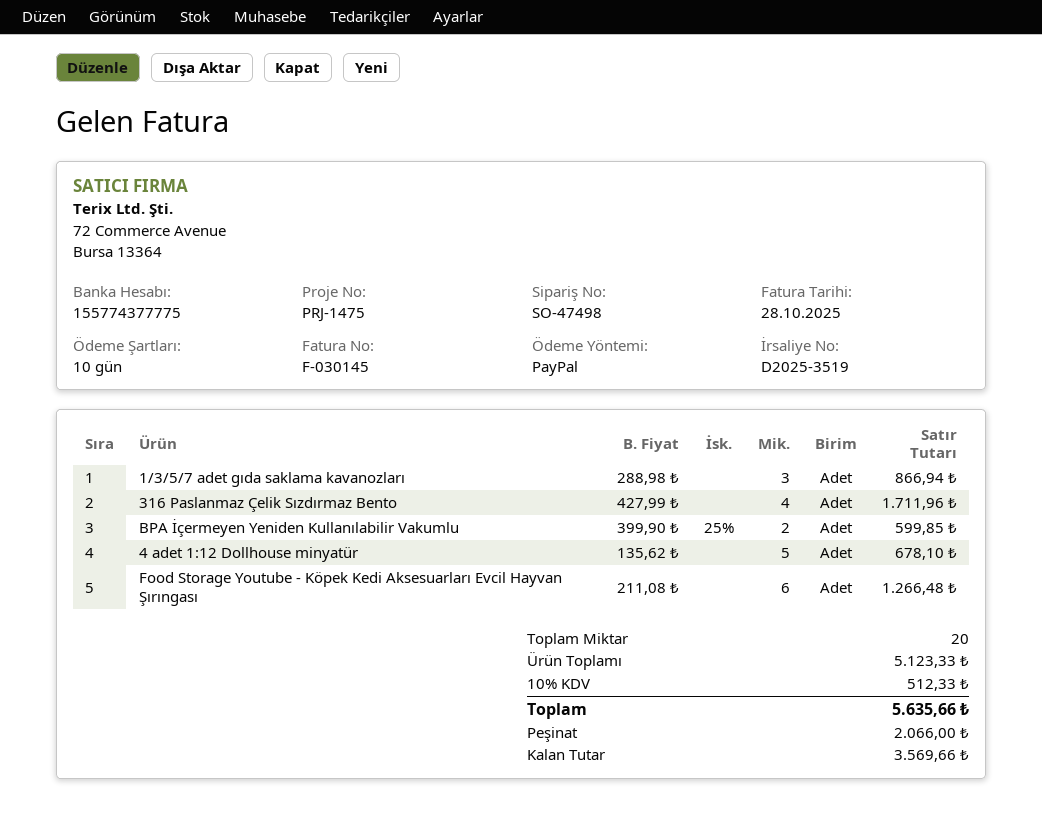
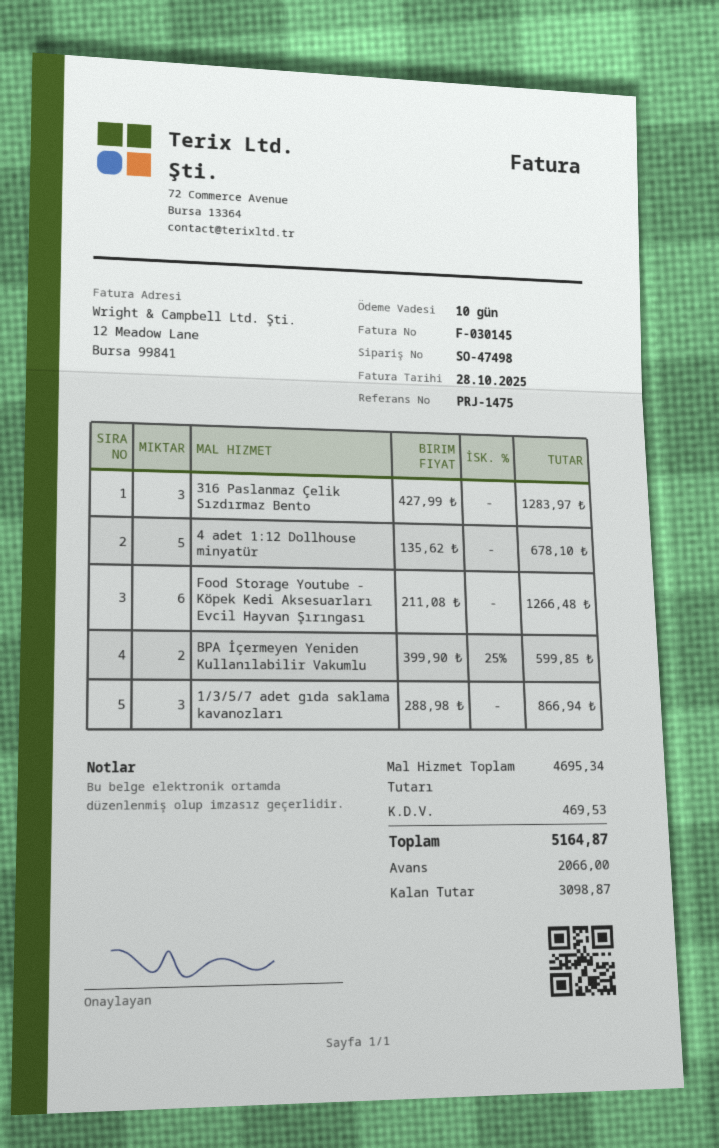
316 Paslanmaz Çelik Sızdırmaz Bento: 4 x 427.99 = 1711.96 -> 3 x 427.99 = 1283.97
subtotal: 5123.33 -> 4695.34
tax: 512.33 -> 469.53
total: 5635.66 -> 5164.87
balance: 3569.66 -> 3098.87

